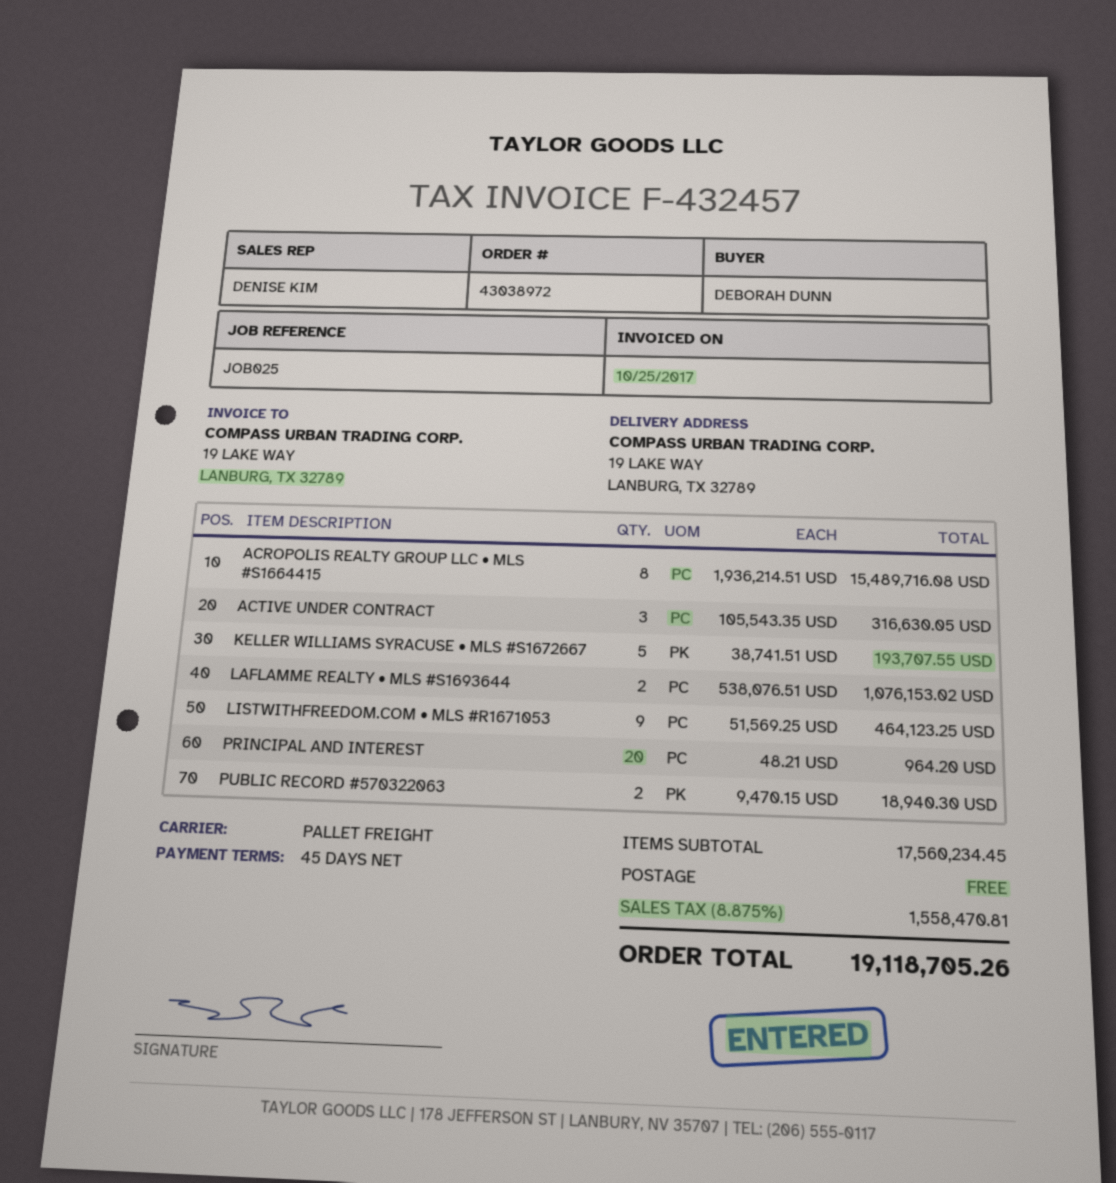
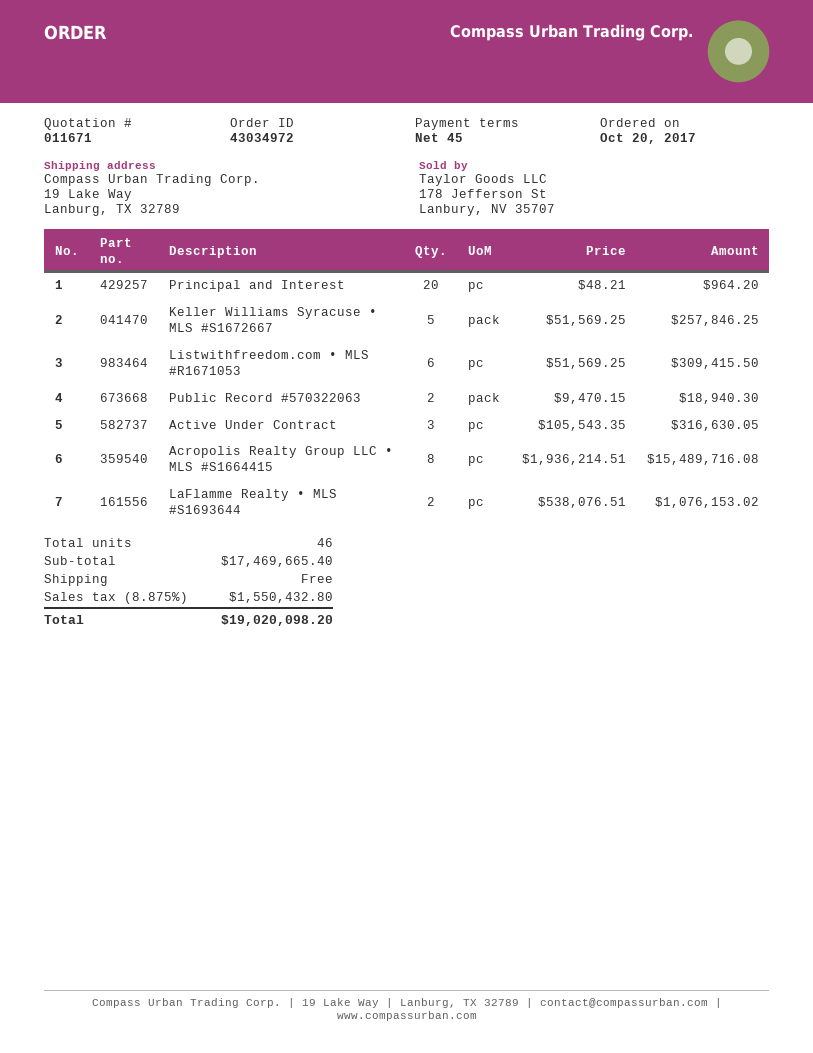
order number: 43038972 -> 43034972
KELLER WILLIAMS SYRACUSE • MLS #S1672667: 5 x 38741.51 = 193707.55 -> 5 x 51569.25 = 257846.25
LISTWITHFREEDOM.COM • MLS #R1671053: 9 x 51569.25 = 464123.25 -> 6 x 51569.25 = 309415.50
subtotal: 17560234.45 -> 17469665.40
tax: 8.875% = 1558470.81 -> 8.875% = 1550432.80
total: 19118705.26 -> 19020098.20

